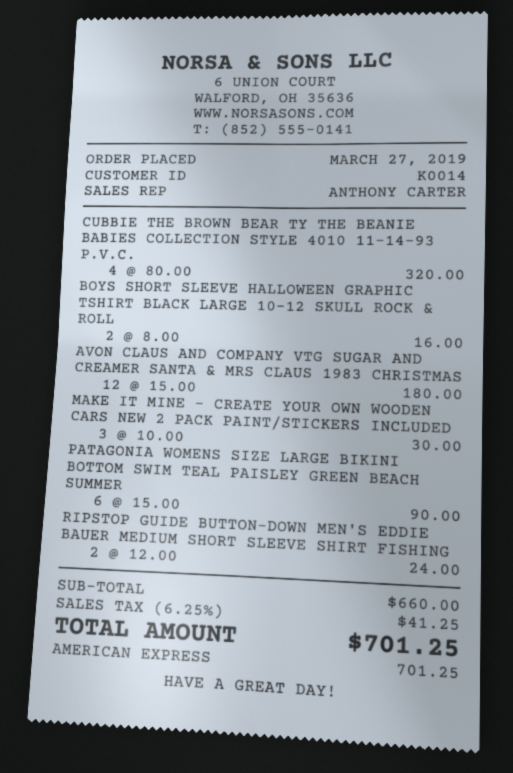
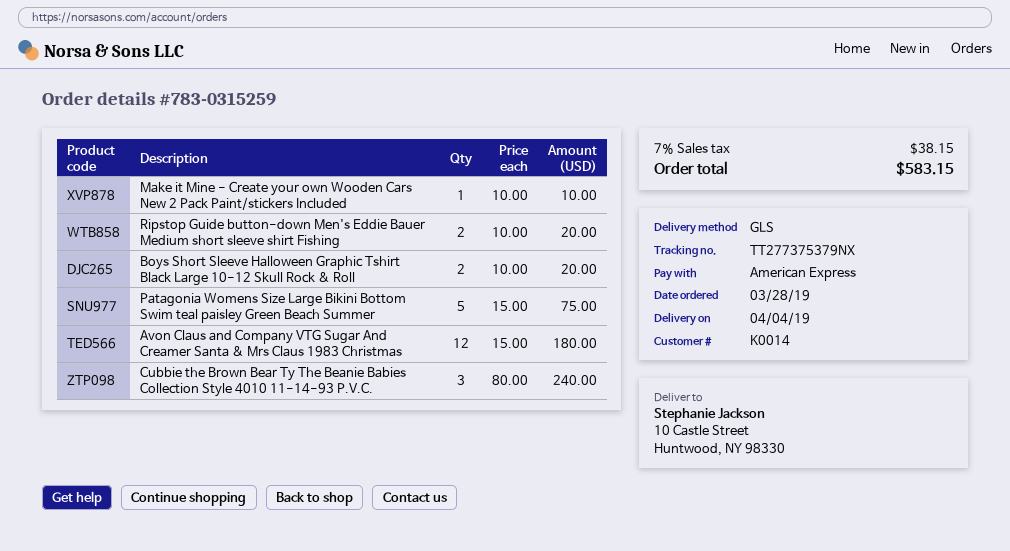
order date: 2019-03-27 -> 2019-03-28
CUBBIE THE BROWN BEAR TY THE BEANIE BABIES COLLECTION STYLE 4010 11-14-93 P.V.C.: 4 x 80.00 = 320.00 -> 3 x 80.00 = 240.00
BOYS SHORT SLEEVE HALLOWEEN GRAPHIC TSHIRT BLACK LARGE 10-12 SKULL ROCK & ROLL: 2 x 8.00 = 16.00 -> 2 x 10.00 = 20.00
MAKE IT MINE - CREATE YOUR OWN WOODEN CARS NEW 2 PACK PAINT/STICKERS INCLUDED: 3 x 10.00 = 30.00 -> 1 x 10.00 = 10.00
PATAGONIA WOMENS SIZE LARGE BIKINI BOTTOM SWIM TEAL PAISLEY GREEN BEACH SUMMER: 6 x 15.00 = 90.00 -> 5 x 15.00 = 75.00
RIPSTOP GUIDE BUTTON-DOWN MEN'S EDDIE BAUER MEDIUM SHORT SLEEVE SHIRT FISHING: 2 x 12.00 = 24.00 -> 2 x 10.00 = 20.00
tax: 6.25% = 41.25 -> 7% = 38.15
total: 701.25 -> 583.15

